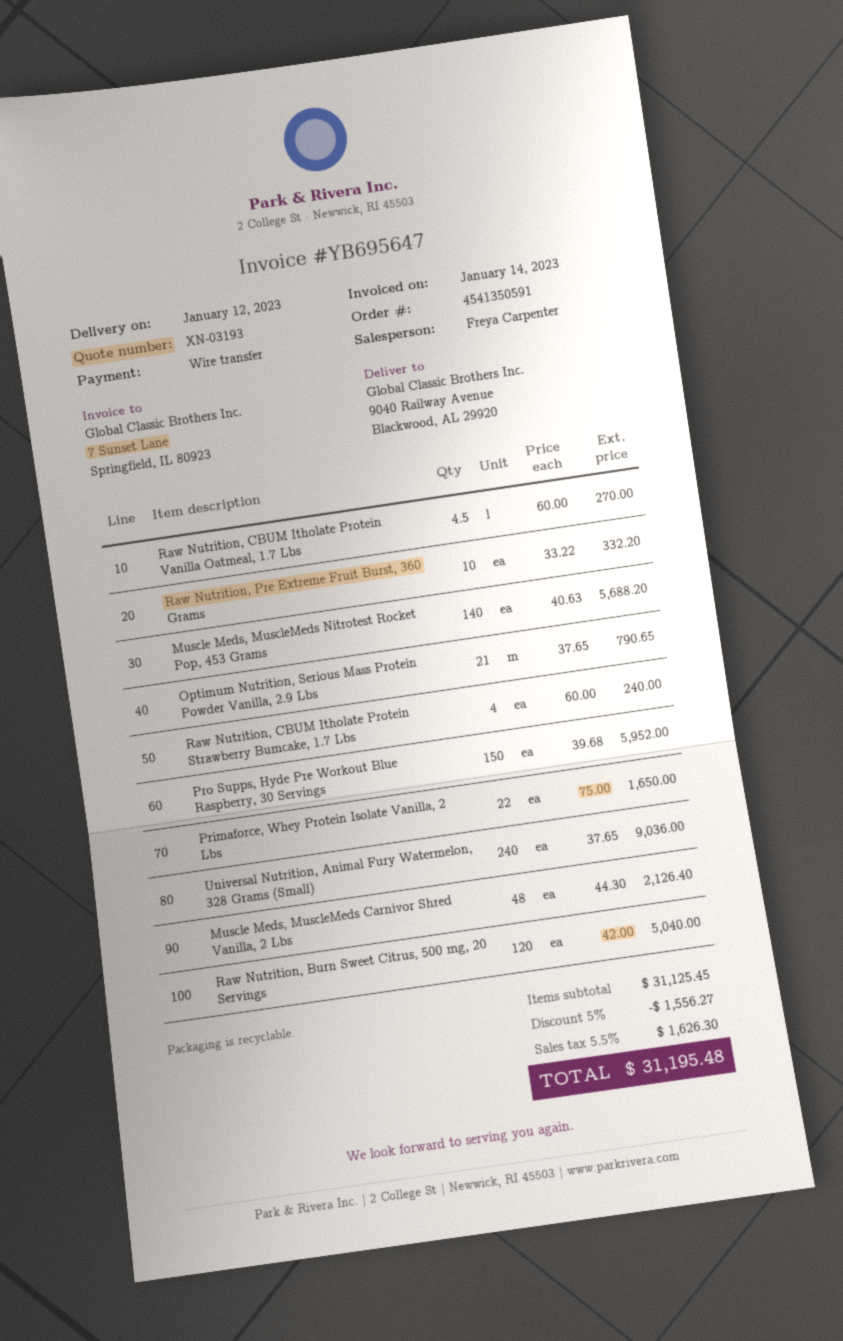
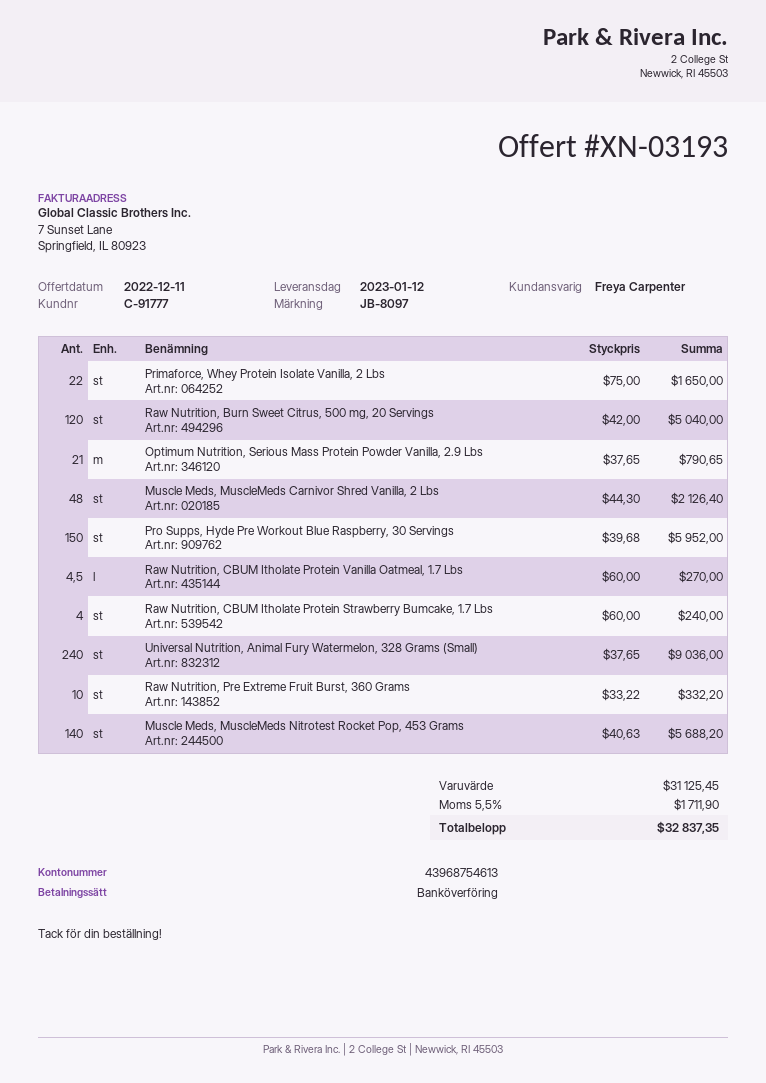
discount: 5% = 1556.27 -> none
tax: 5.5% = 1626.30 -> 5.5% = 1711.90
total: 31195.48 -> 32837.35

